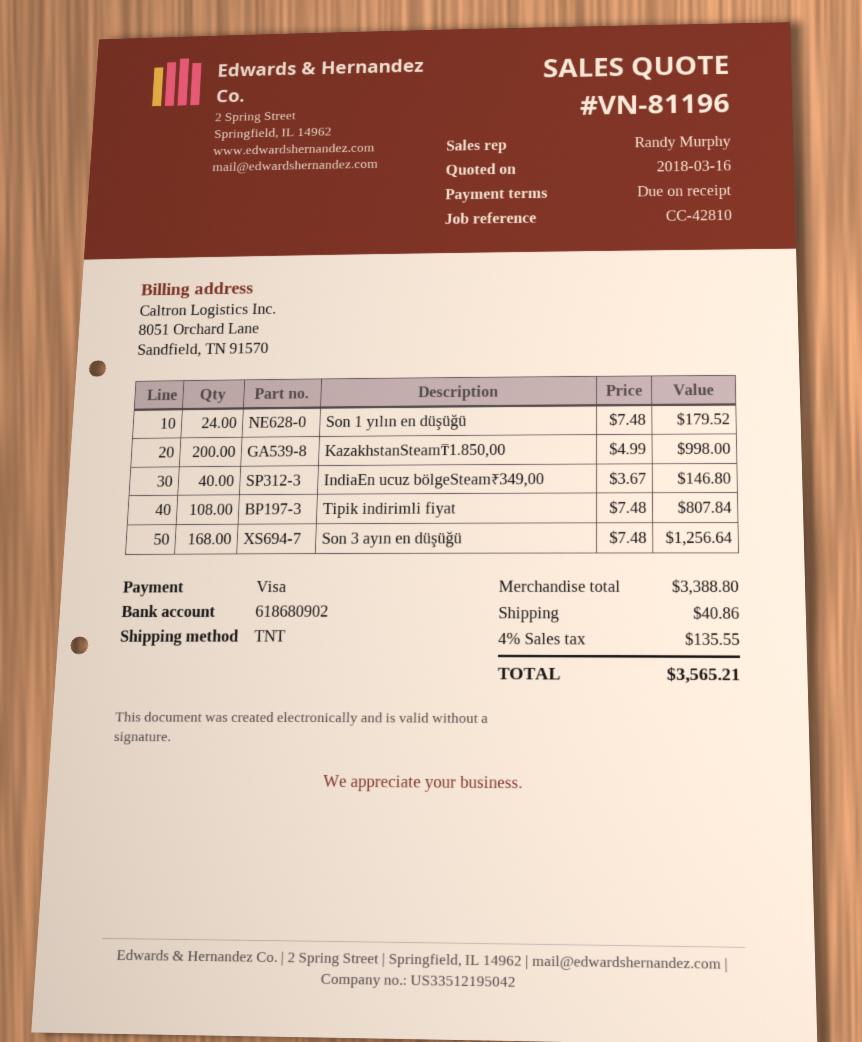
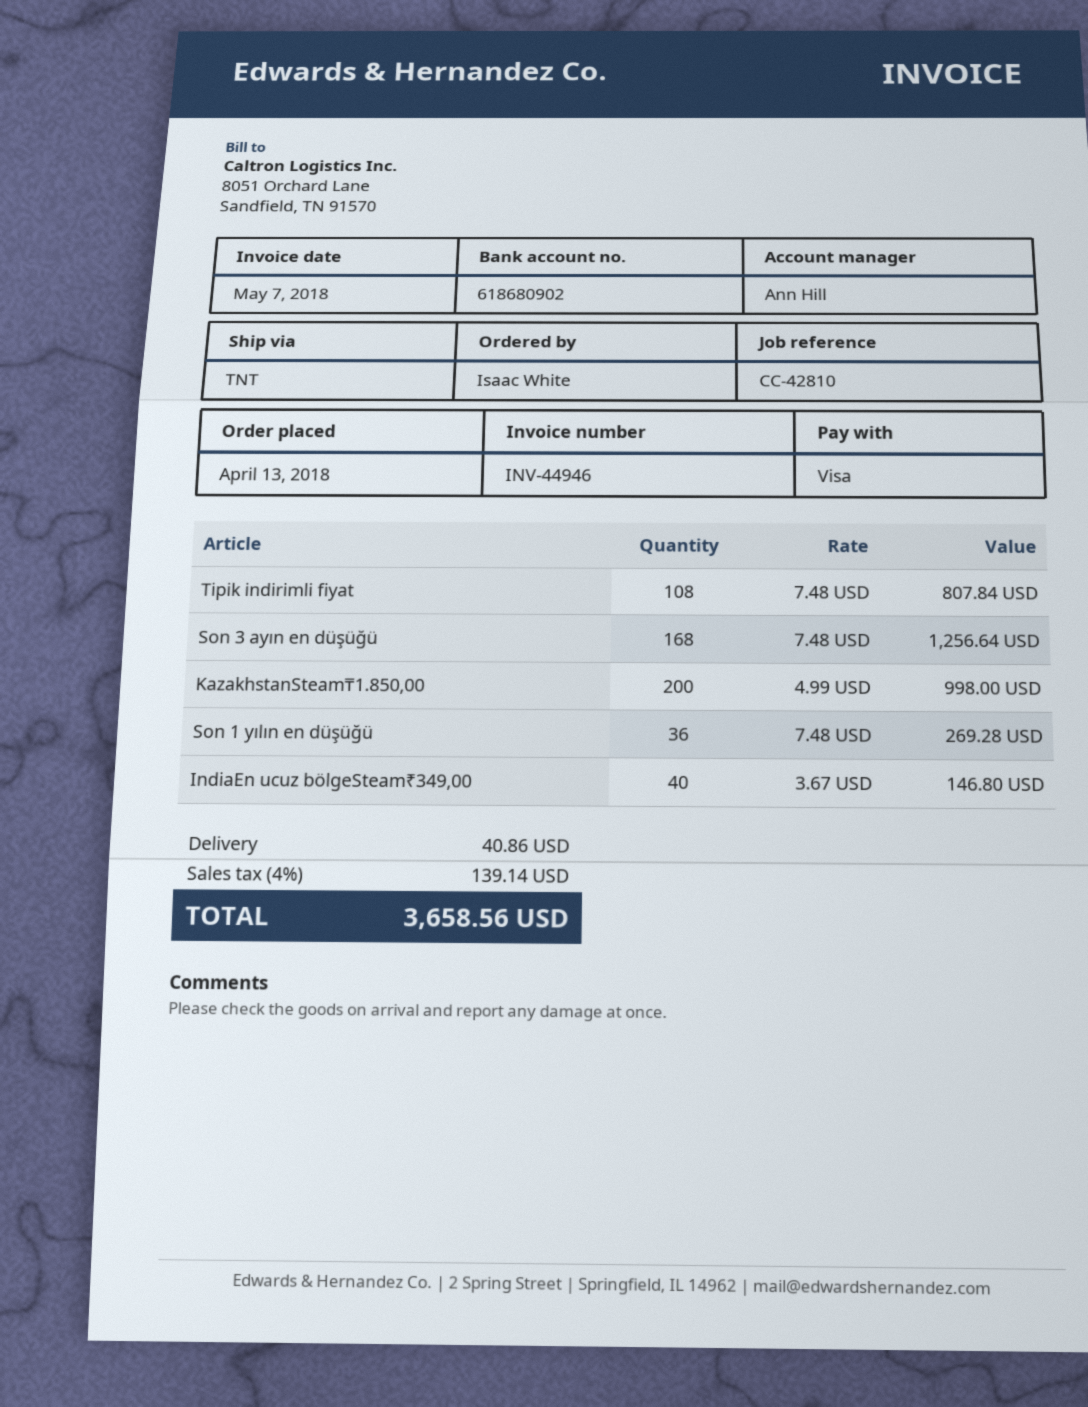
sales rep: Randy Murphy -> Ann Hill
Son 1 yılın en düşüğü: 24 x 7.48 = 179.52 -> 36 x 7.48 = 269.28
tax: 4% = 135.55 -> 4% = 139.14
total: 3565.21 -> 3658.56

